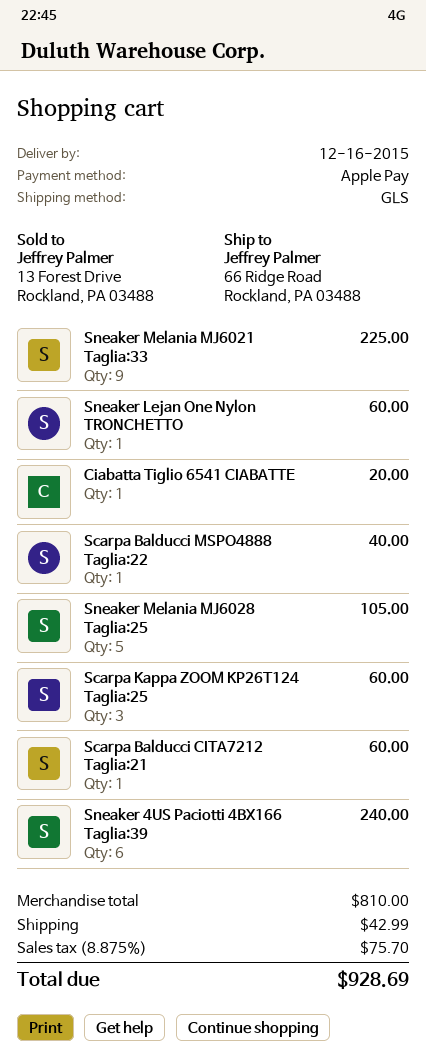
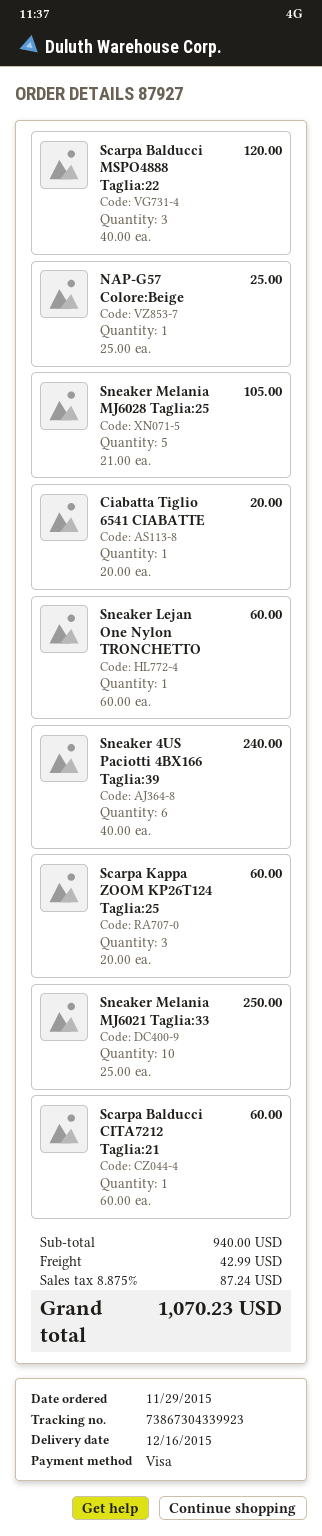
payment method: Apple Pay -> Visa
Sneaker Melania MJ6021 Taglia:33: 9 for 225.00 -> 10 for 250.00
Scarpa Balducci MSPO4888 Taglia:22: 1 for 40.00 -> 3 for 120.00
NAP-G57 Colore:Beige: none -> 1 for 25.00
subtotal: 810.00 -> 940.00
tax: 8.875% = 75.70 -> 8.875% = 87.24
total: 928.69 -> 1070.23

